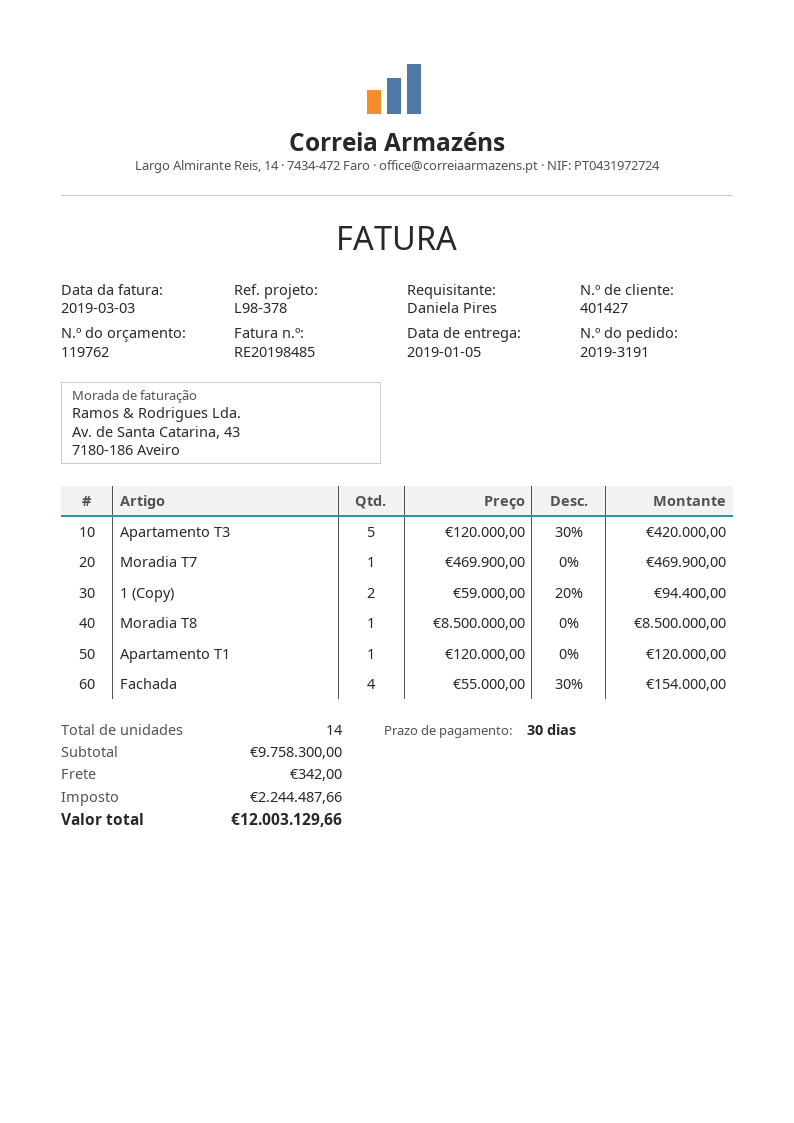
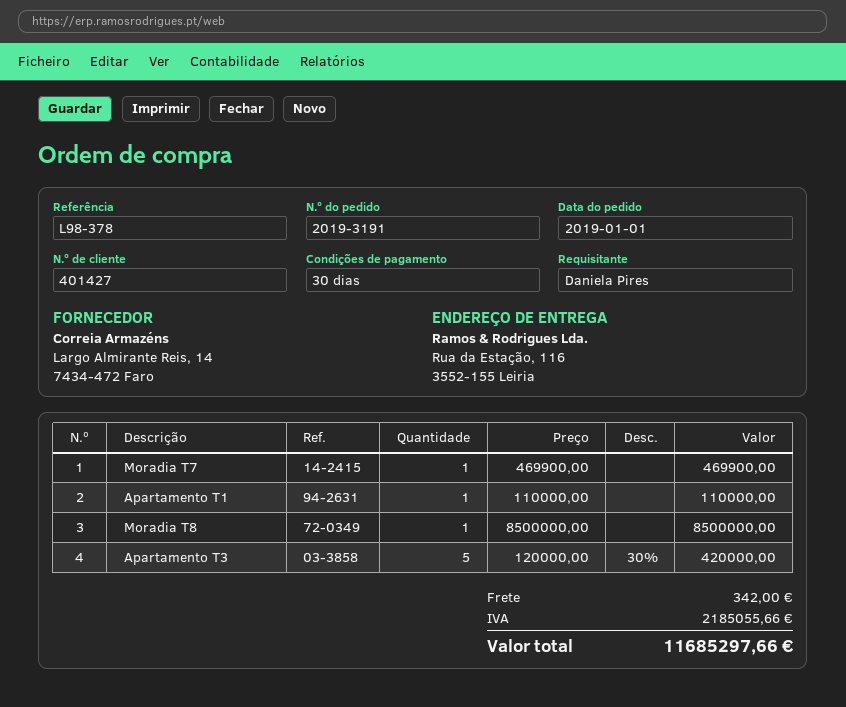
1 (Copy): 2 x 59000.00 - 20% = 94400.00 -> none
Apartamento T1: 1 x 120000.00 = 120000.00 -> 1 x 110000.00 = 110000.00
Fachada: 4 x 55000.00 - 30% = 154000.00 -> none
tax: 2244487.66 -> 2185055.66
total: 12003129.66 -> 11685297.66

